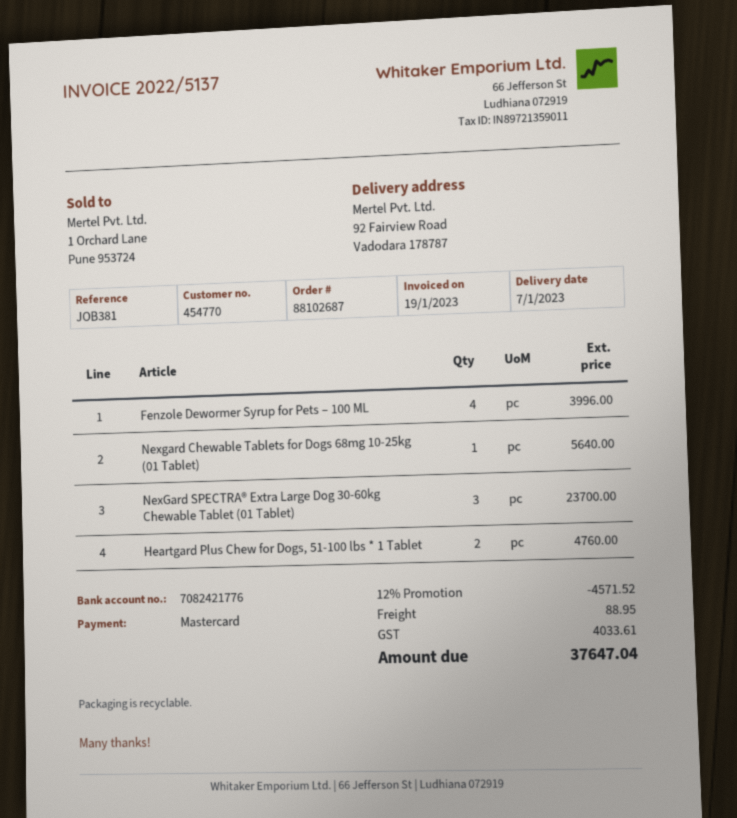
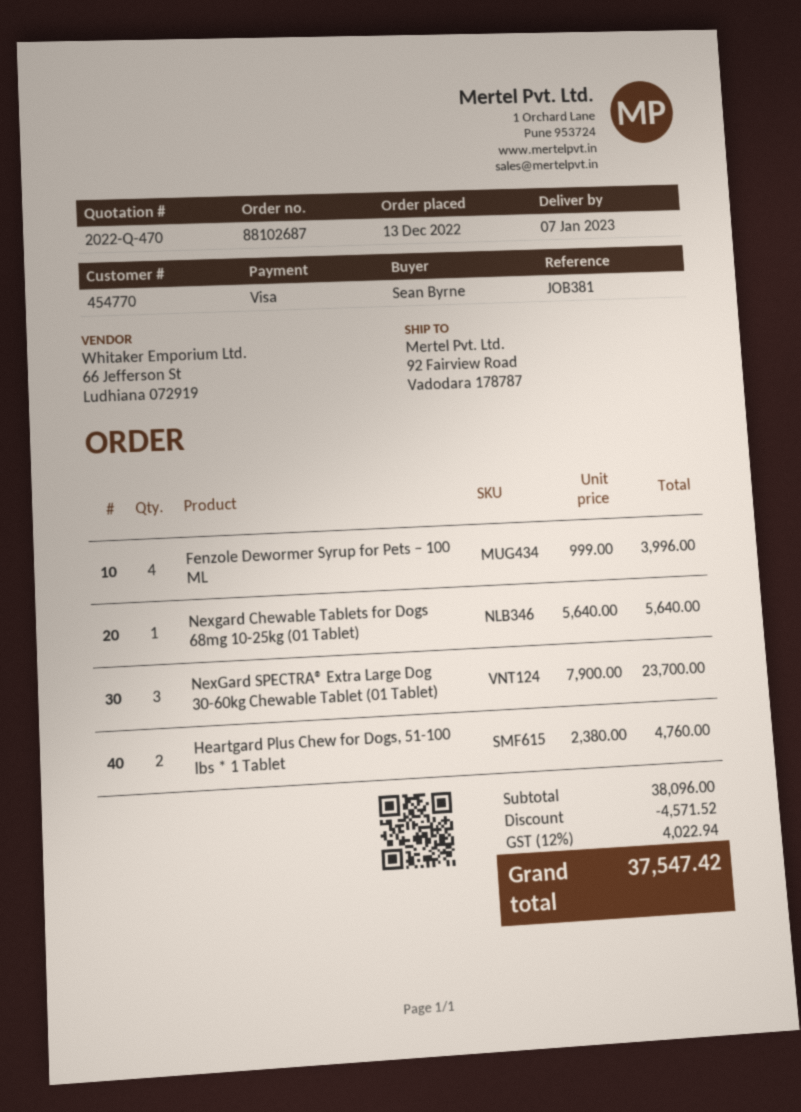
payment method: Mastercard -> Visa
shipping: 88.95 -> none
tax: 4033.61 -> 4022.94
total: 37647.04 -> 37547.42

